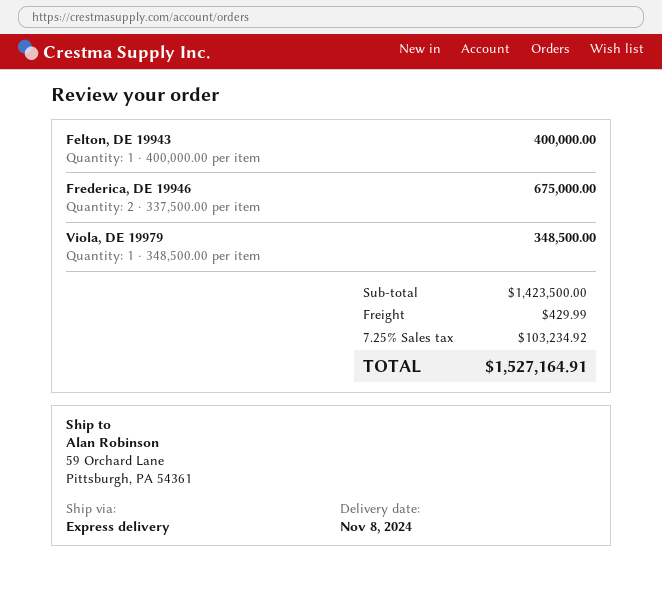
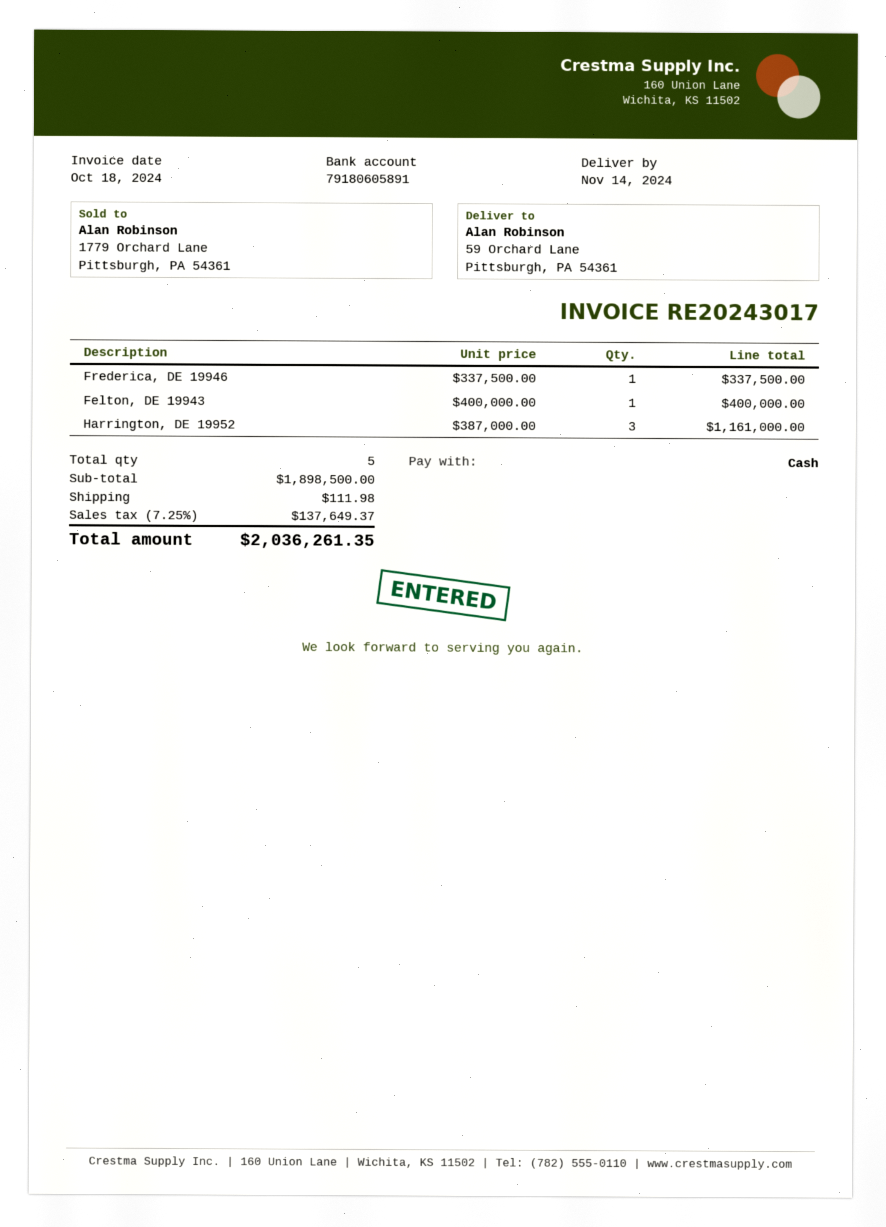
delivery date: 2024-11-08 -> 2024-11-14
Frederica, DE 19946: 2 x 337500.00 = 675000.00 -> 1 x 337500.00 = 337500.00
Viola, DE 19979: 1 x 348500.00 = 348500.00 -> none
Harrington, DE 19952: none -> 3 x 387000.00 = 1161000.00
subtotal: 1423500.00 -> 1898500.00
shipping: 429.99 -> 111.98
tax: 7.25% = 103234.92 -> 7.25% = 137649.37
total: 1527164.91 -> 2036261.35

